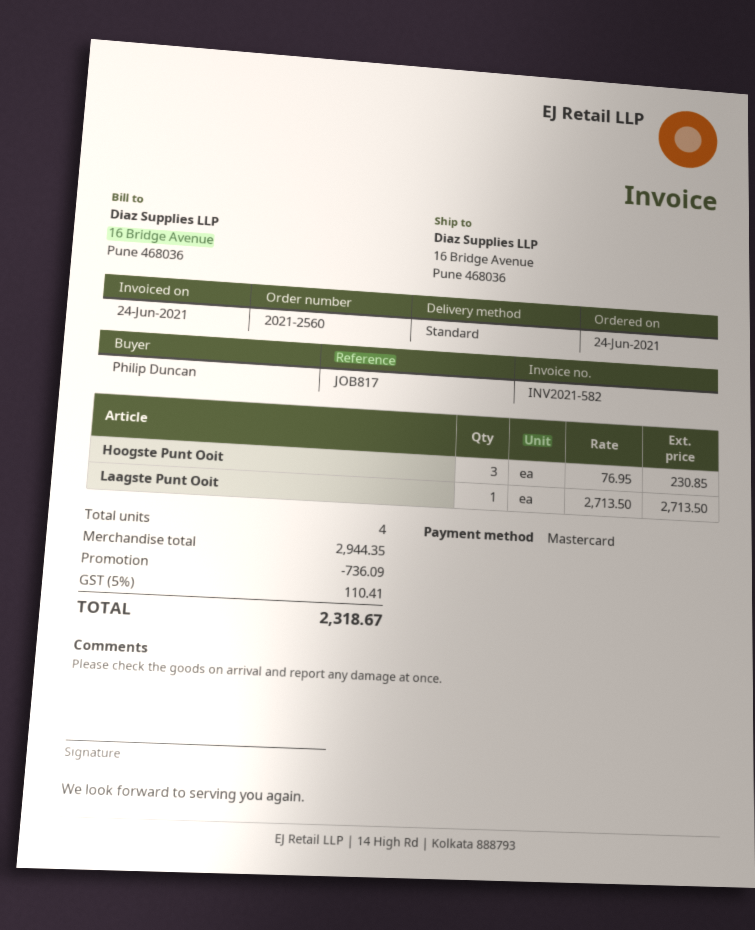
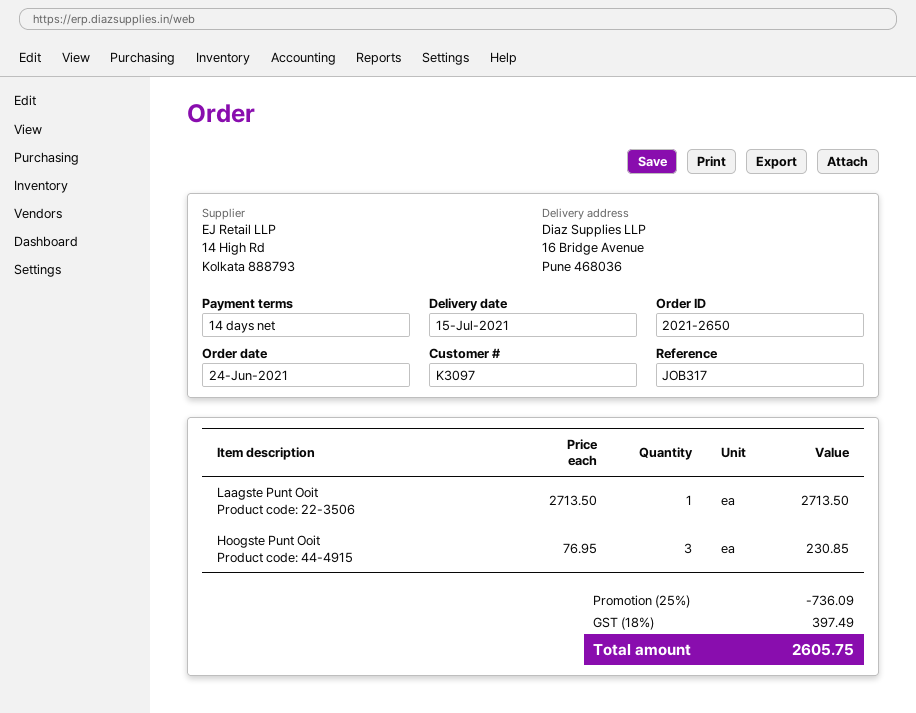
order number: 2021-2560 -> 2021-2650
reference: JOB817 -> JOB317
tax: 5% = 110.41 -> 18% = 397.49
total: 2318.67 -> 2605.75

